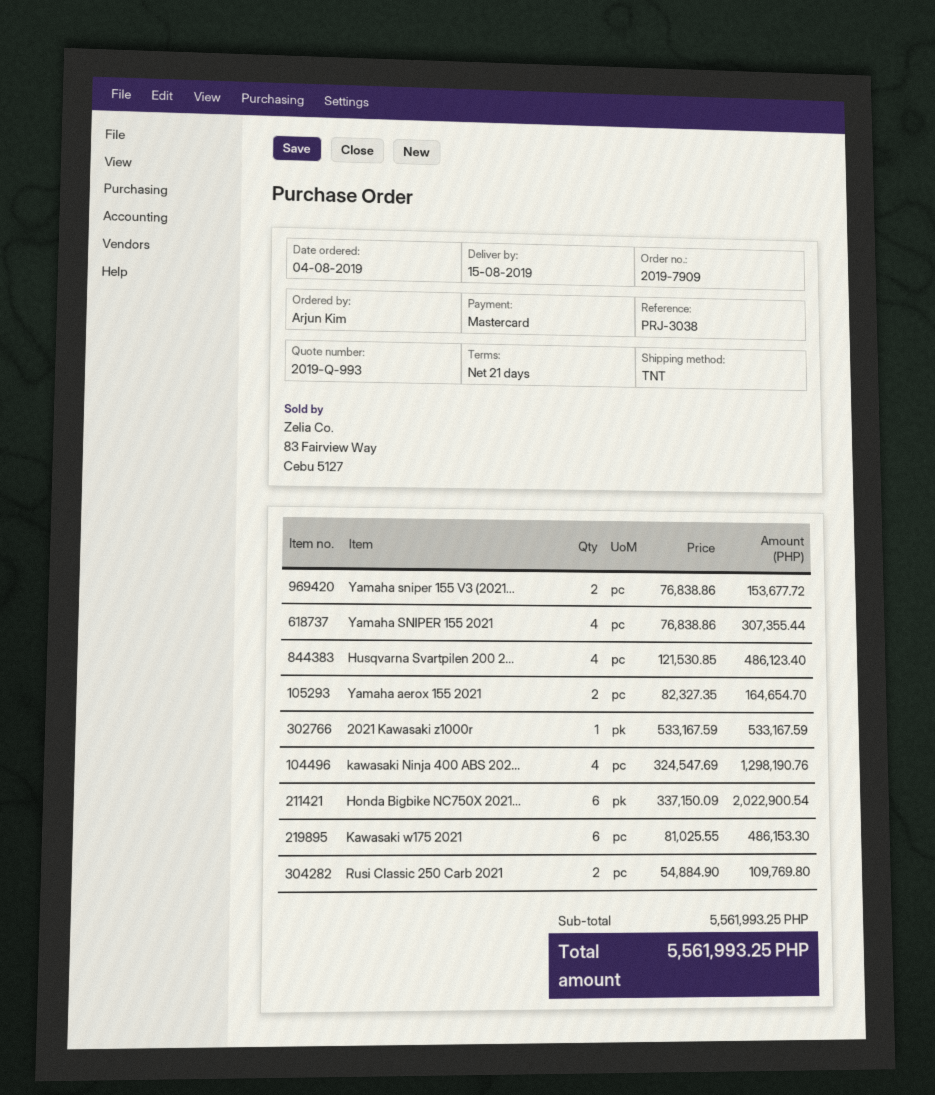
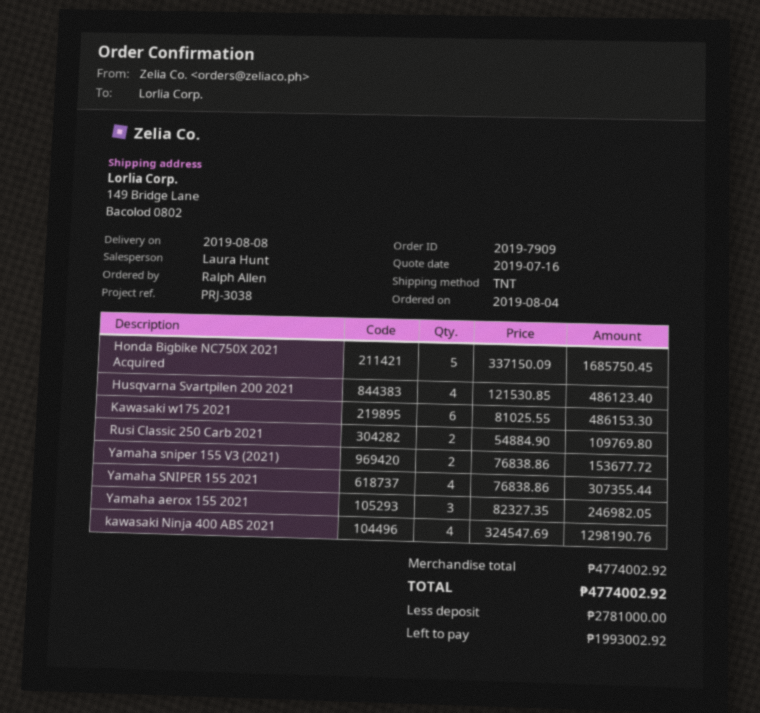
delivery date: 2019-08-15 -> 2019-08-08
ordered by: Arjun Kim -> Ralph Allen
Yamaha aerox 155 2021: 2 x 82327.35 = 164654.70 -> 3 x 82327.35 = 246982.05
2021 Kawasaki z1000r: 1 x 533167.59 = 533167.59 -> none
Honda Bigbike NC750X 2021...: 6 x 337150.09 = 2022900.54 -> 5 x 337150.09 = 1685750.45
subtotal: 5561993.25 -> 4774002.92
total: 5561993.25 -> 4774002.92

